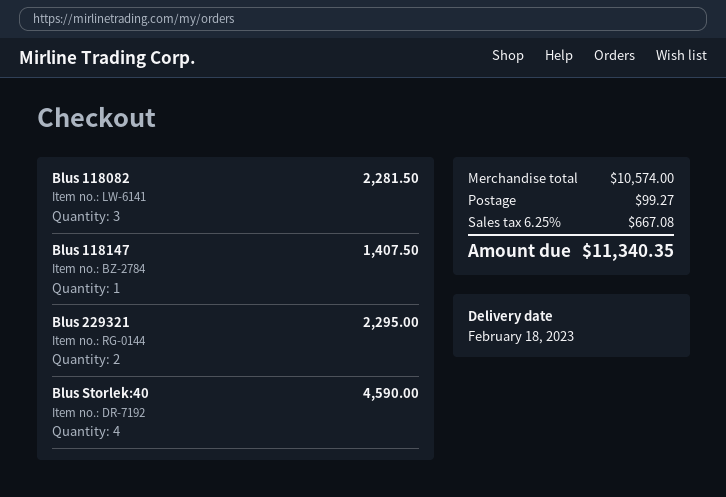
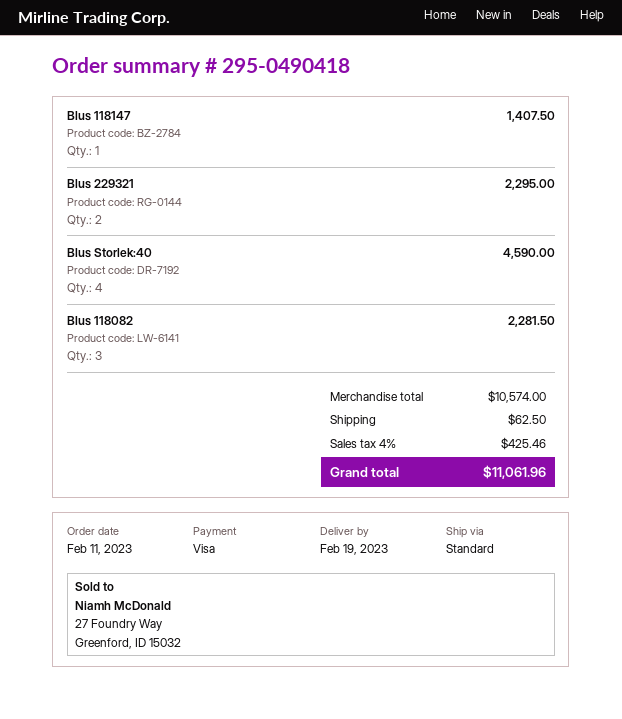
delivery date: 2023-02-18 -> 2023-02-19
shipping: 99.27 -> 62.50
tax: 6.25% = 667.08 -> 4% = 425.46
total: 11340.35 -> 11061.96

